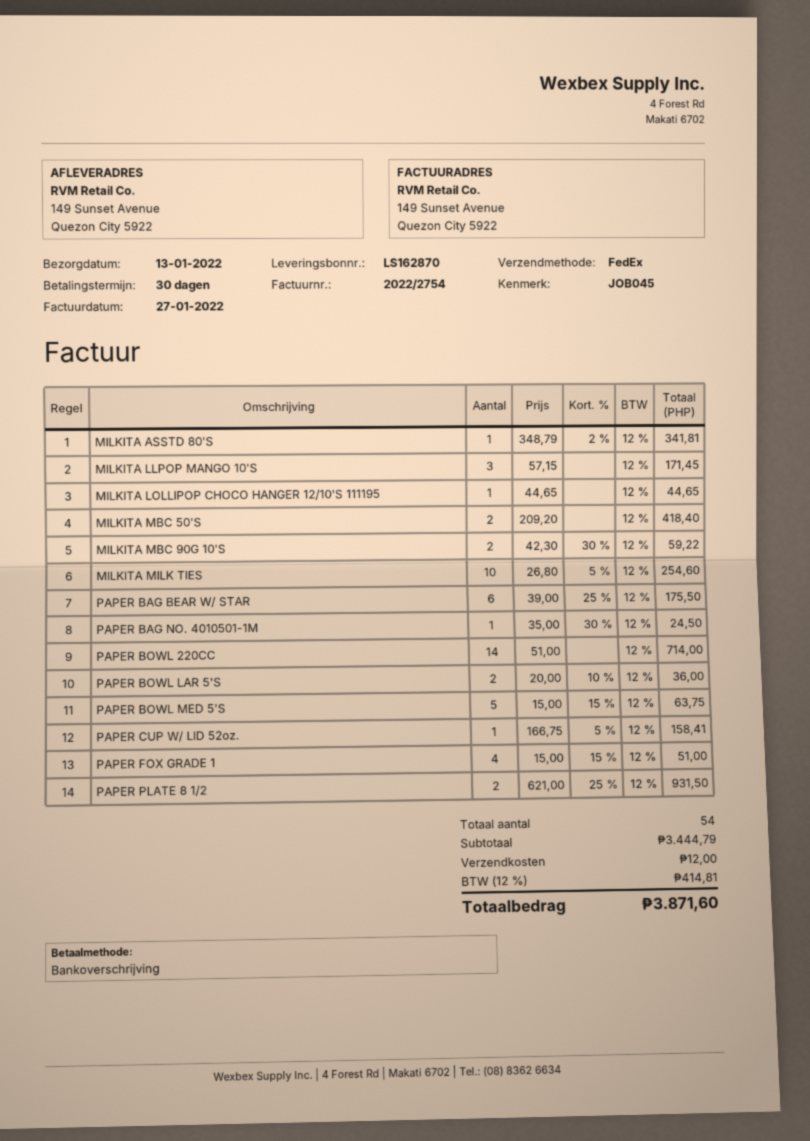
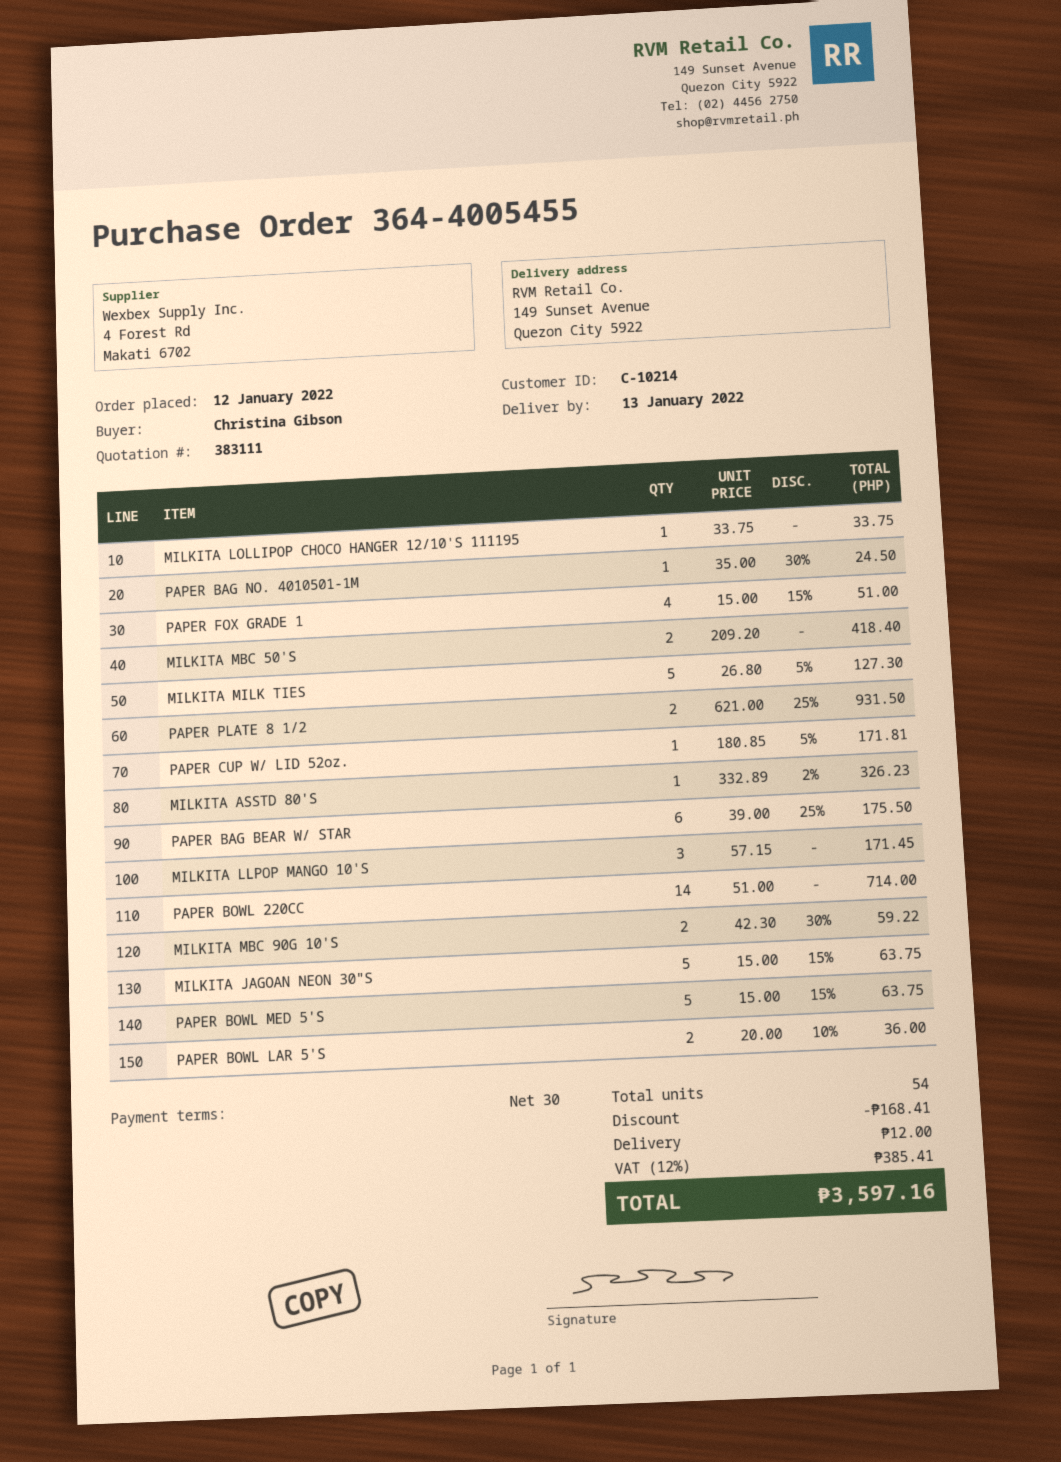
MILKITA ASSTD 80'S: 1 x 348.79 - 2% = 341.81 -> 1 x 332.89 - 2% = 326.23
MILKITA LOLLIPOP CHOCO HANGER 12/10'S 111195: 1 x 44.65 = 44.65 -> 1 x 33.75 = 33.75
MILKITA MILK TIES: 10 x 26.80 - 5% = 254.60 -> 5 x 26.80 - 5% = 127.30
PAPER CUP W/ LID 52oz.: 1 x 166.75 - 5% = 158.41 -> 1 x 180.85 - 5% = 171.81
MILKITA JAGOAN NEON 30"S: none -> 5 x 15.00 - 15% = 63.75
discount: none -> 168.41
tax: 12% = 414.81 -> 12% = 385.41
total: 3871.60 -> 3597.16

